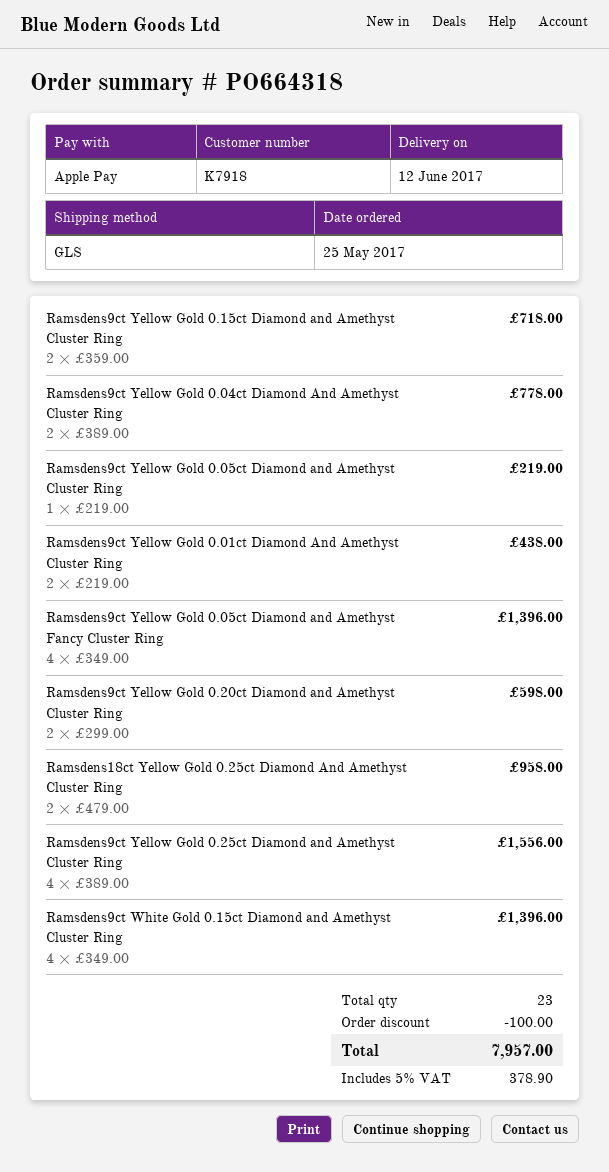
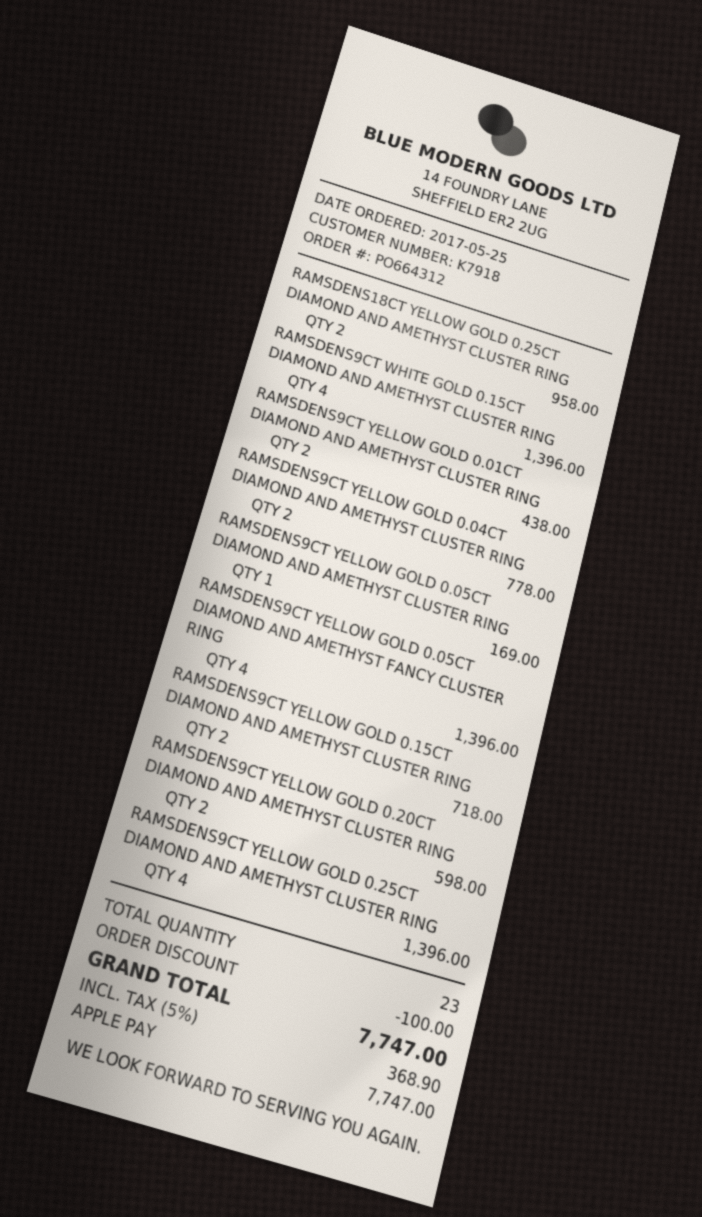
order number: PO664318 -> PO664312
Ramsdens9ct Yellow Gold 0.05ct Diamond and Amethyst Cluster Ring: 1 for 219.00 -> 1 for 169.00
Ramsdens9ct Yellow Gold 0.25ct Diamond and Amethyst Cluster Ring: 4 for 1556.00 -> 4 for 1396.00
tax: 5% = 378.90 -> 5% = 368.90
total: 7957.00 -> 7747.00

